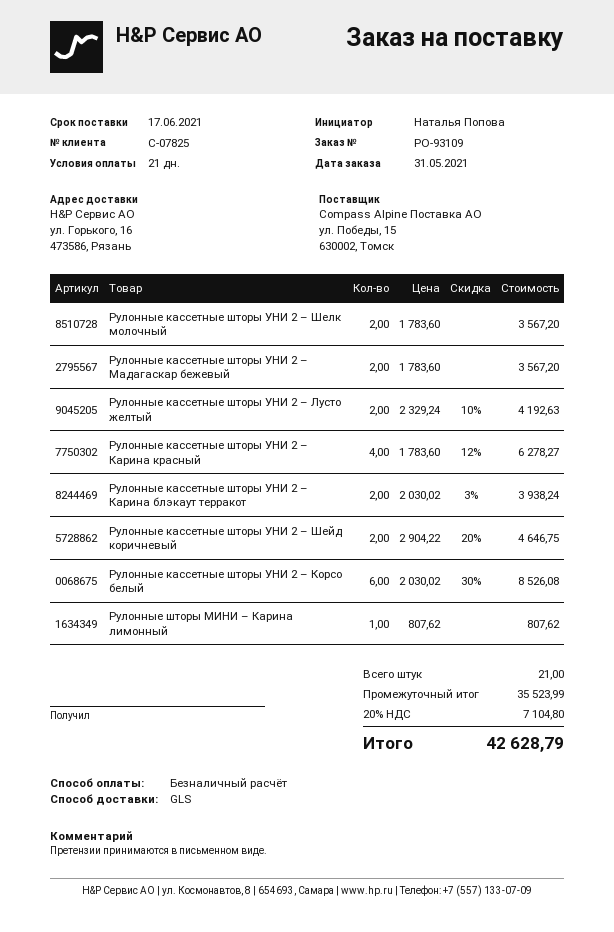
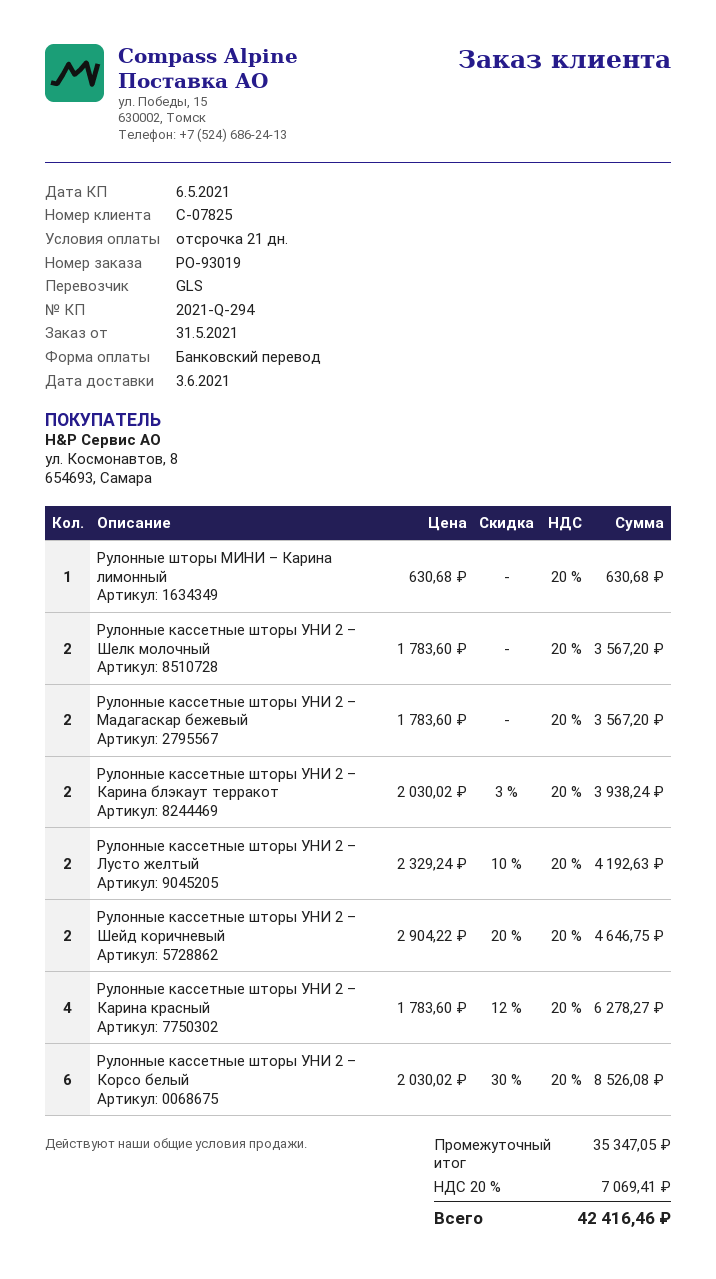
order number: PO-93109 -> PO-93019
delivery date: 2021-06-17 -> 2021-06-03
Рулонные шторы МИНИ – Карина лимонный: 1 x 807.62 = 807.62 -> 1 x 630.68 = 630.68
subtotal: 35523.99 -> 35347.05
tax: 20% = 7104.80 -> 20% = 7069.41
total: 42628.79 -> 42416.46

